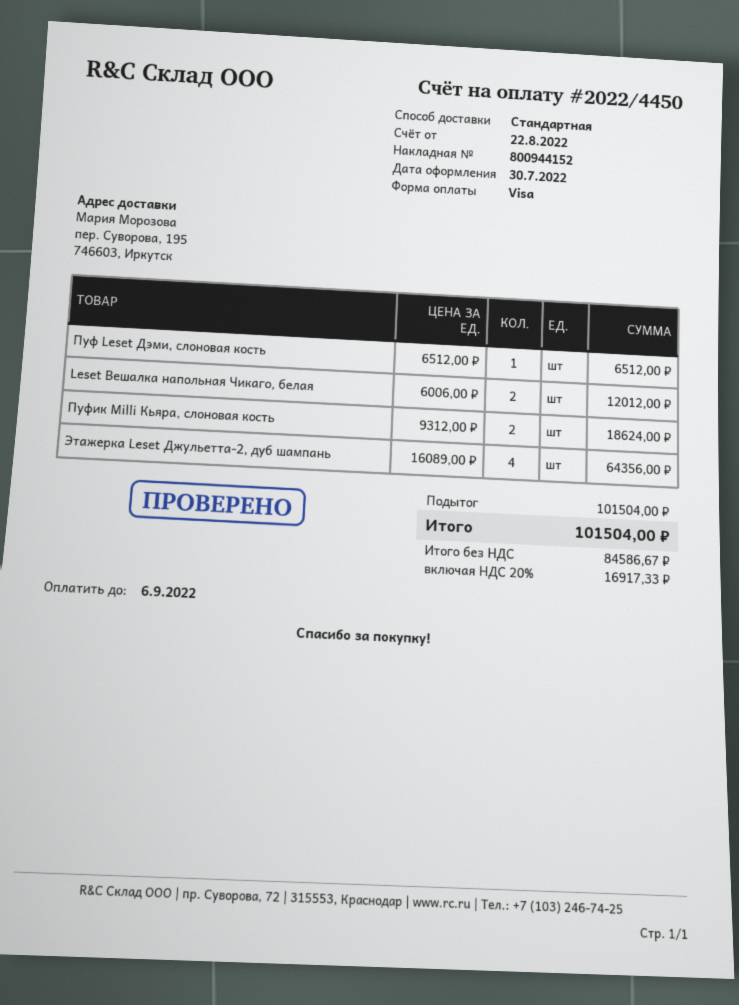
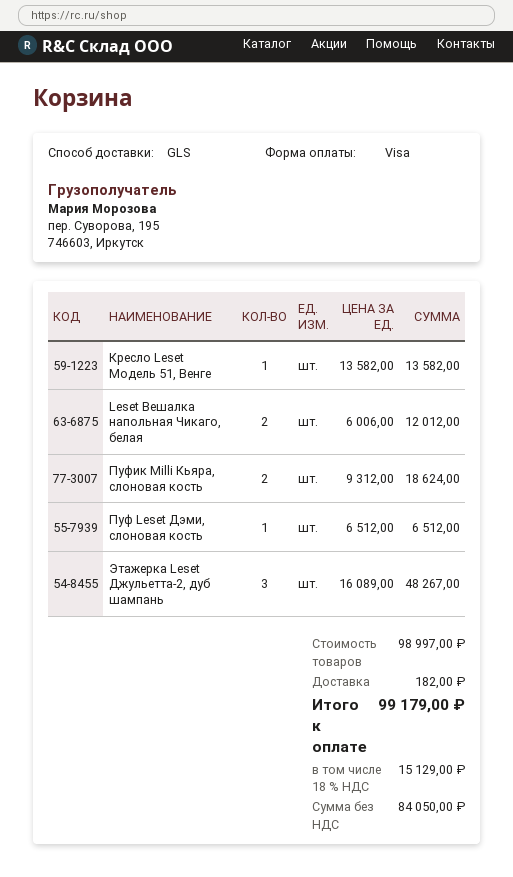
shipping method: standard -> GLS
Этажерка Leset Джульетта-2, дуб шампань: 4 x 16089.00 = 64356.00 -> 3 x 16089.00 = 48267.00
Кресло Leset Модель 51, Венге: none -> 1 x 13582.00 = 13582.00
subtotal: 101504.00 -> 98997.00
shipping: none -> 182.00
net: 84586.67 -> 84050.00
tax: 20% = 16917.33 -> 18% = 15129.00
total: 101504.00 -> 99179.00

